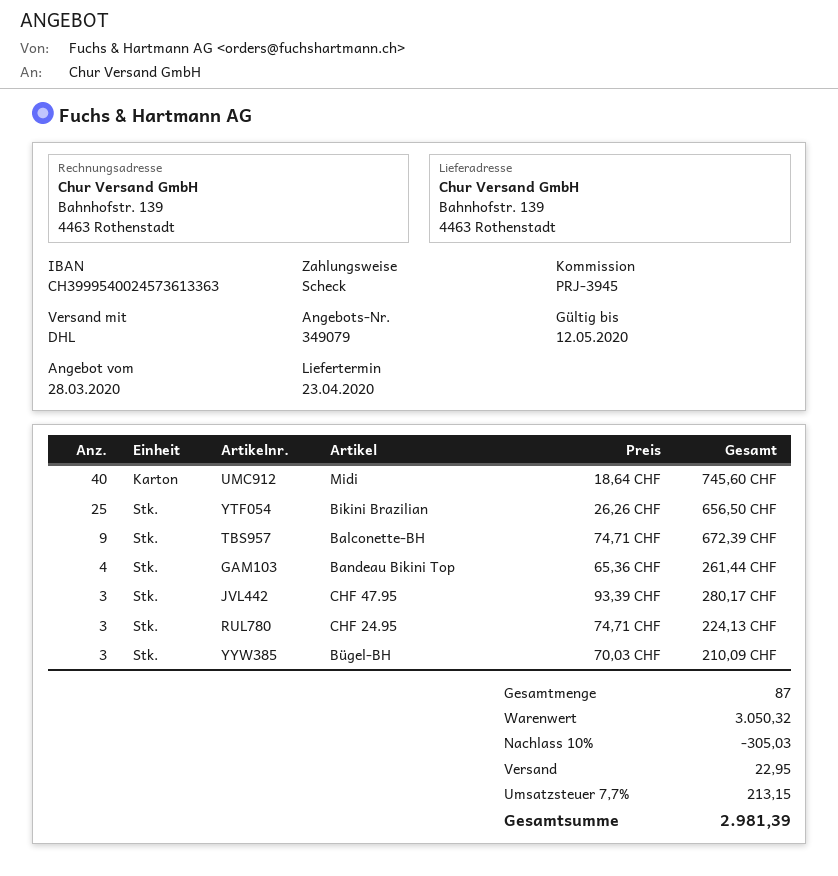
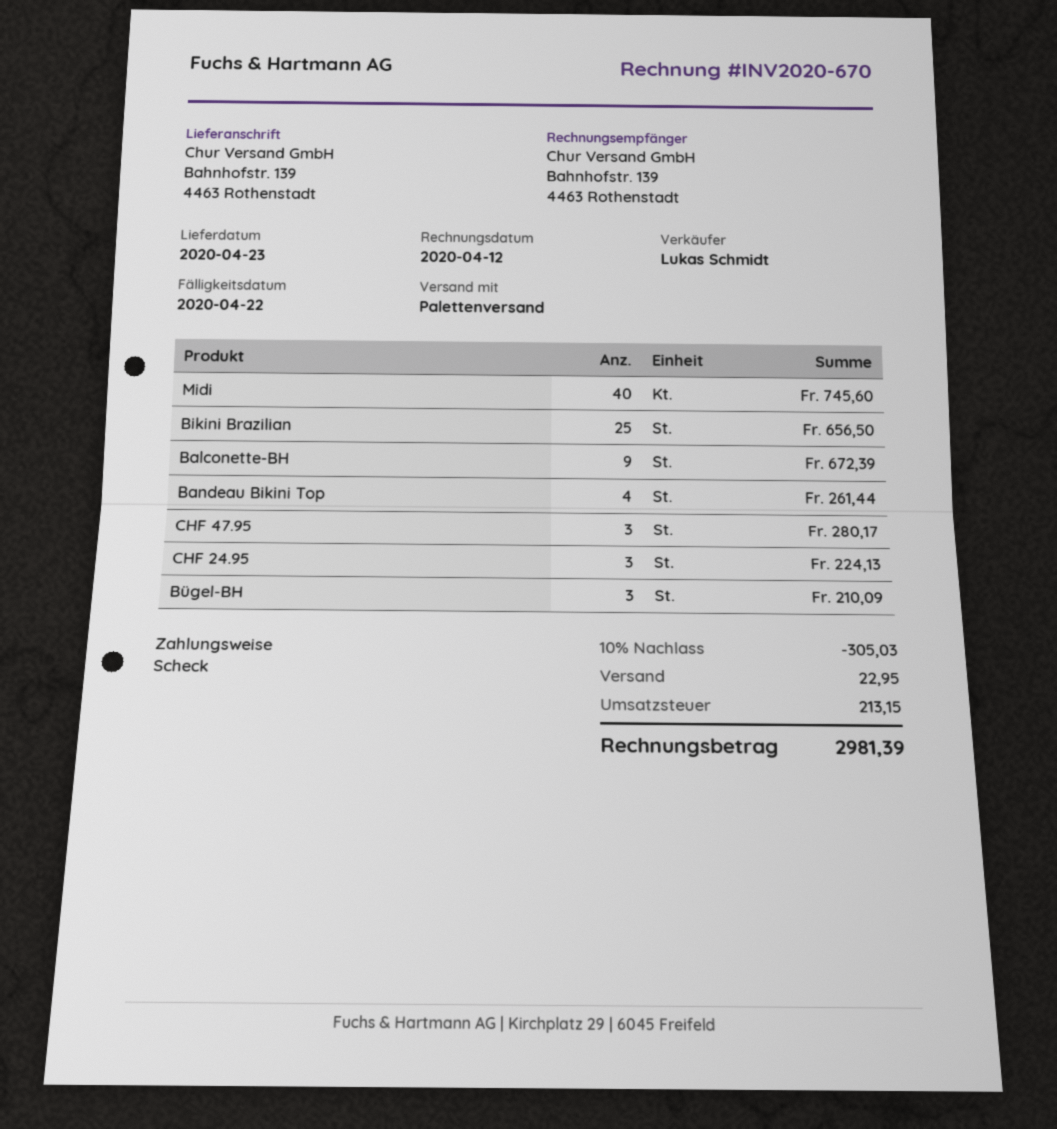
shipping method: DHL -> pallet freight

